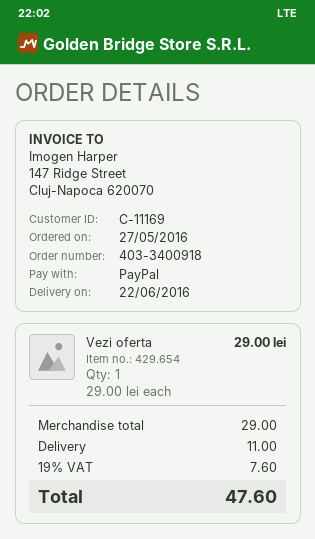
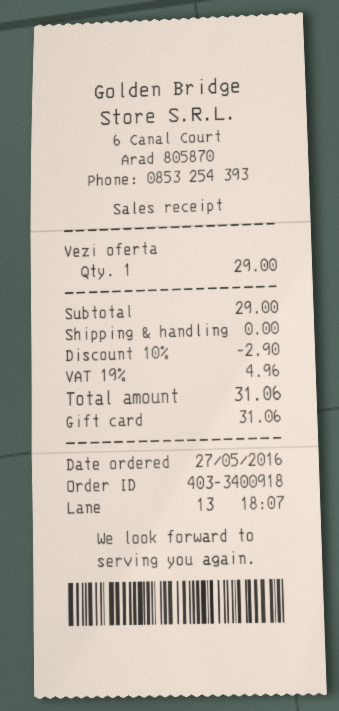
payment method: PayPal -> gift card
discount: none -> 10% = 2.90
shipping: 11.00 -> 0.00
tax: 19% = 7.60 -> 19% = 4.96
total: 47.60 -> 31.06

